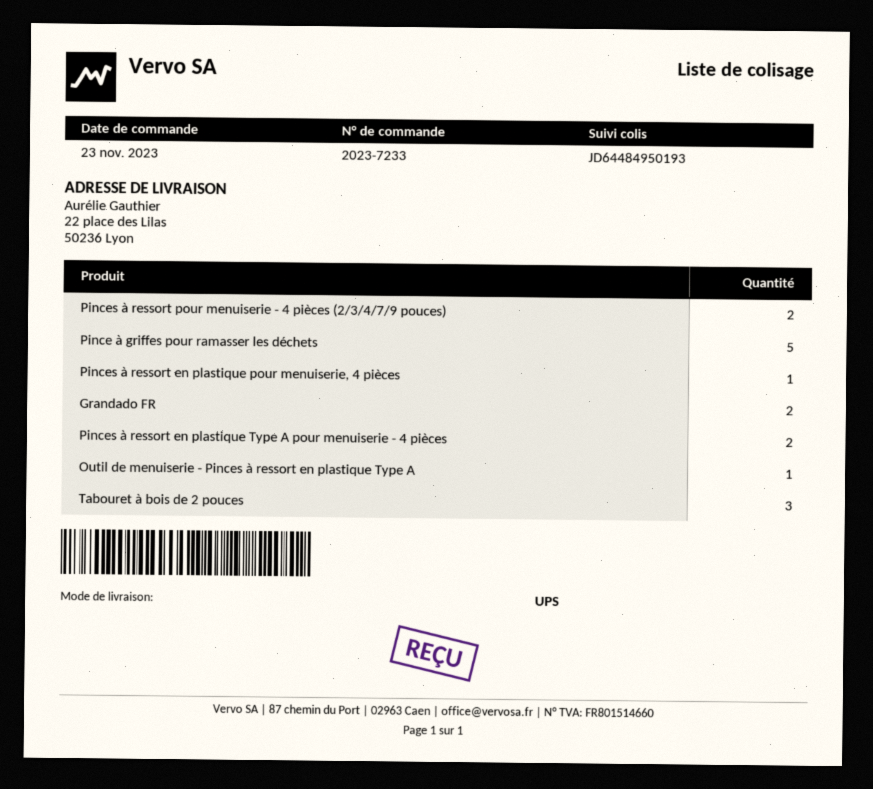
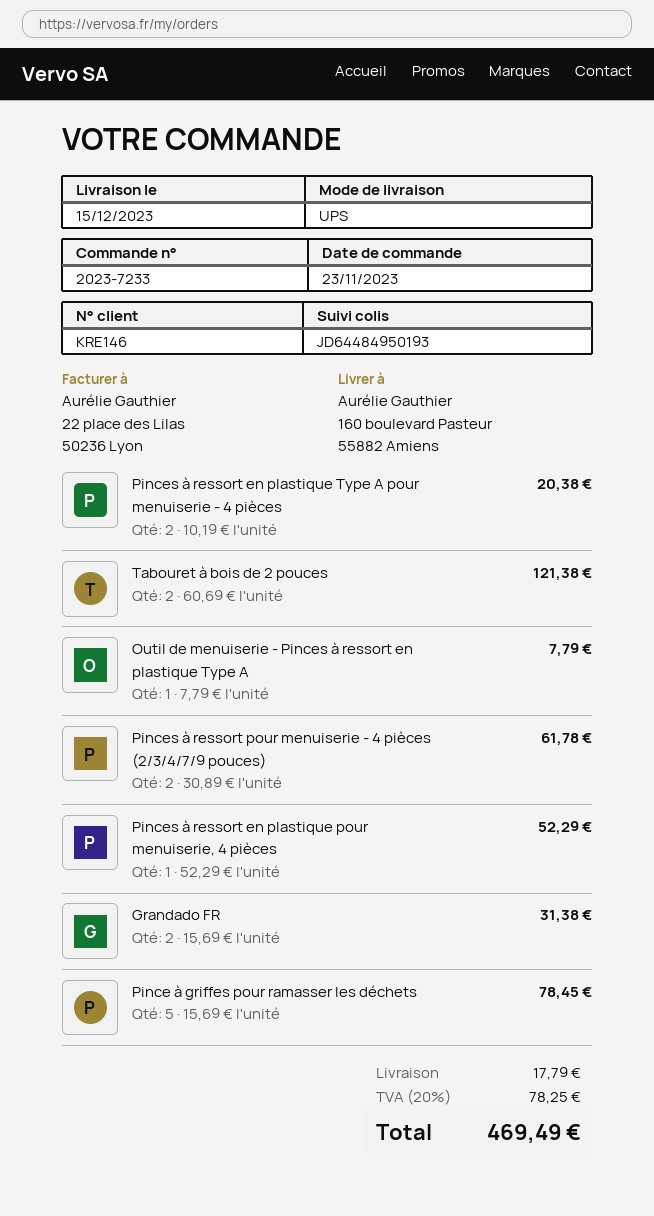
ship to: 22 place des Lilas, 50236 Lyon -> 160 boulevard Pasteur, 55882 Amiens
Tabouret à bois de 2 pouces: 3 -> 2

